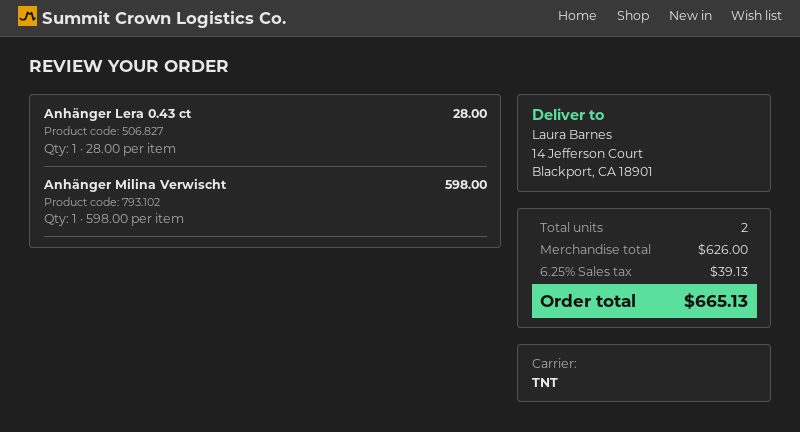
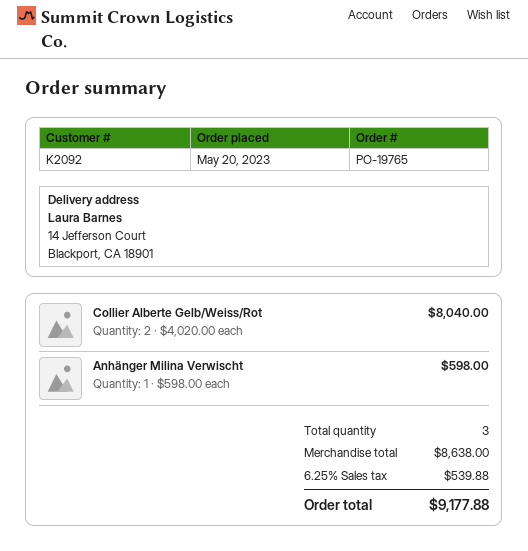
Anhänger Lera 0.43 ct: 1 x 28.00 = 28.00 -> none
Collier Alberte Gelb/Weiss/Rot: none -> 2 x 4020.00 = 8040.00
total quantity: 2 -> 3
subtotal: 626.00 -> 8638.00
tax: 6.25% = 39.13 -> 6.25% = 539.88
total: 665.13 -> 9177.88

